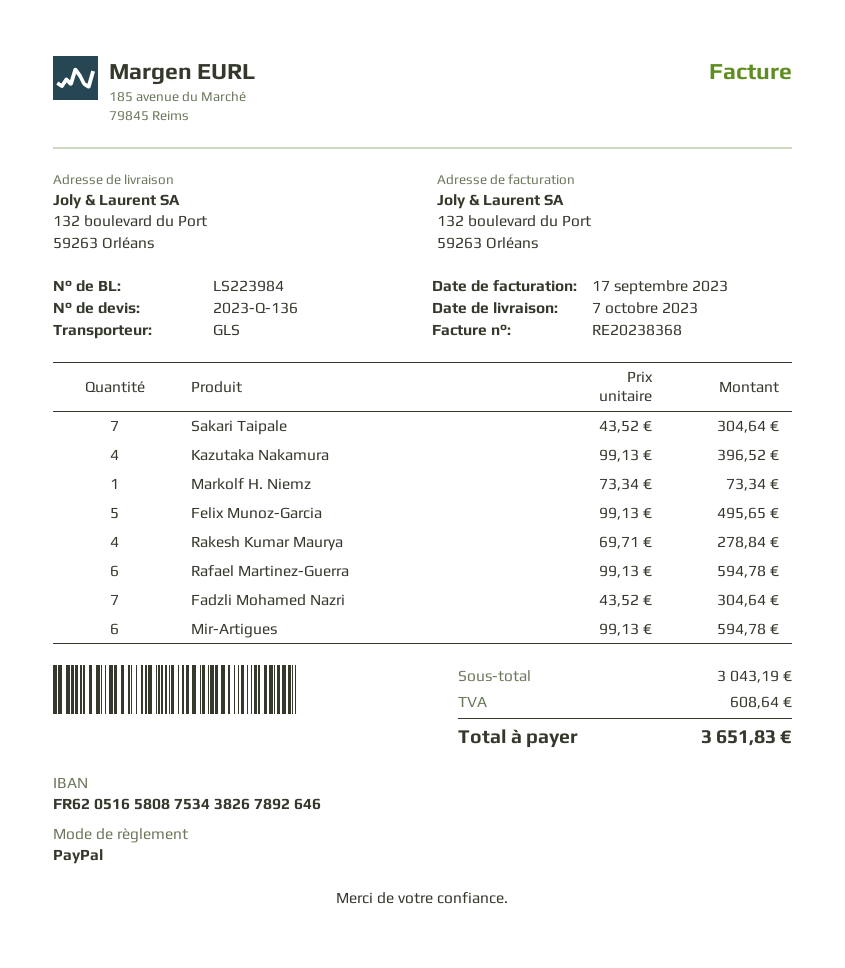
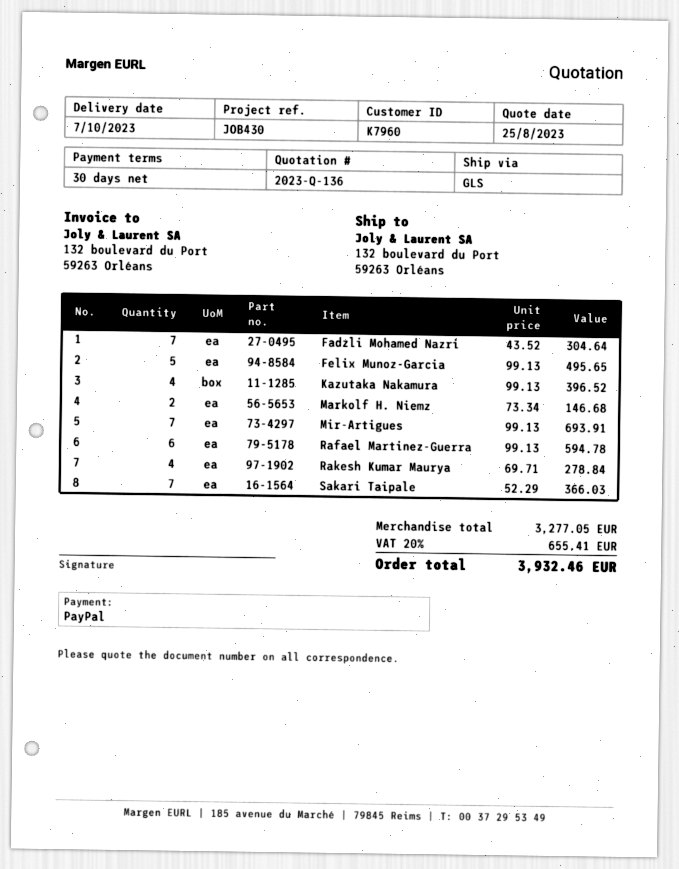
Sakari Taipale: 7 x 43.52 = 304.64 -> 7 x 52.29 = 366.03
Markolf H. Niemz: 1 x 73.34 = 73.34 -> 2 x 73.34 = 146.68
Mir-Artigues: 6 x 99.13 = 594.78 -> 7 x 99.13 = 693.91
subtotal: 3043.19 -> 3277.05
tax: 608.64 -> 655.41
total: 3651.83 -> 3932.46

